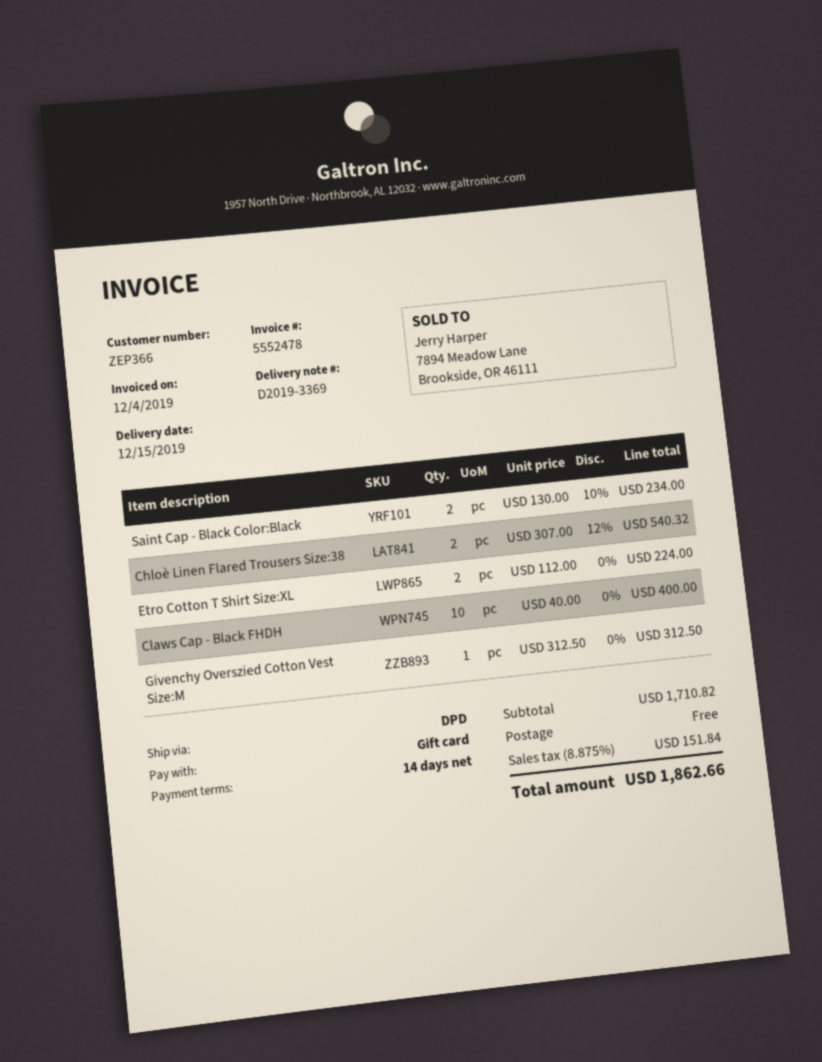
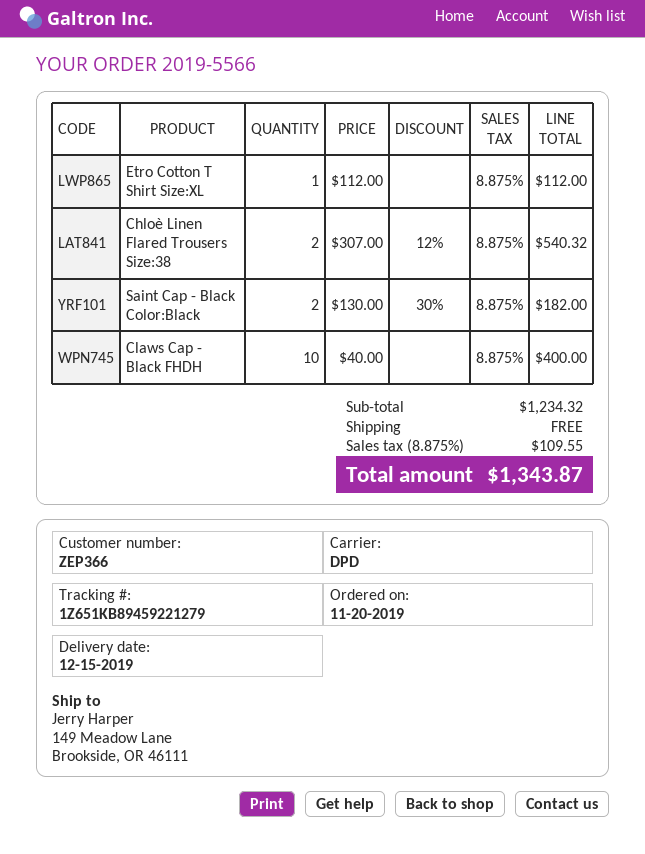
Saint Cap - Black Color:Black: 2 x 130.00 - 10% = 234.00 -> 2 x 130.00 - 30% = 182.00
Etro Cotton T Shirt Size:XL: 2 x 112.00 = 224.00 -> 1 x 112.00 = 112.00
Givenchy Overszied Cotton Vest Size:M: 1 x 312.50 = 312.50 -> none
subtotal: 1710.82 -> 1234.32
tax: 8.875% = 151.84 -> 8.875% = 109.55
total: 1862.66 -> 1343.87

